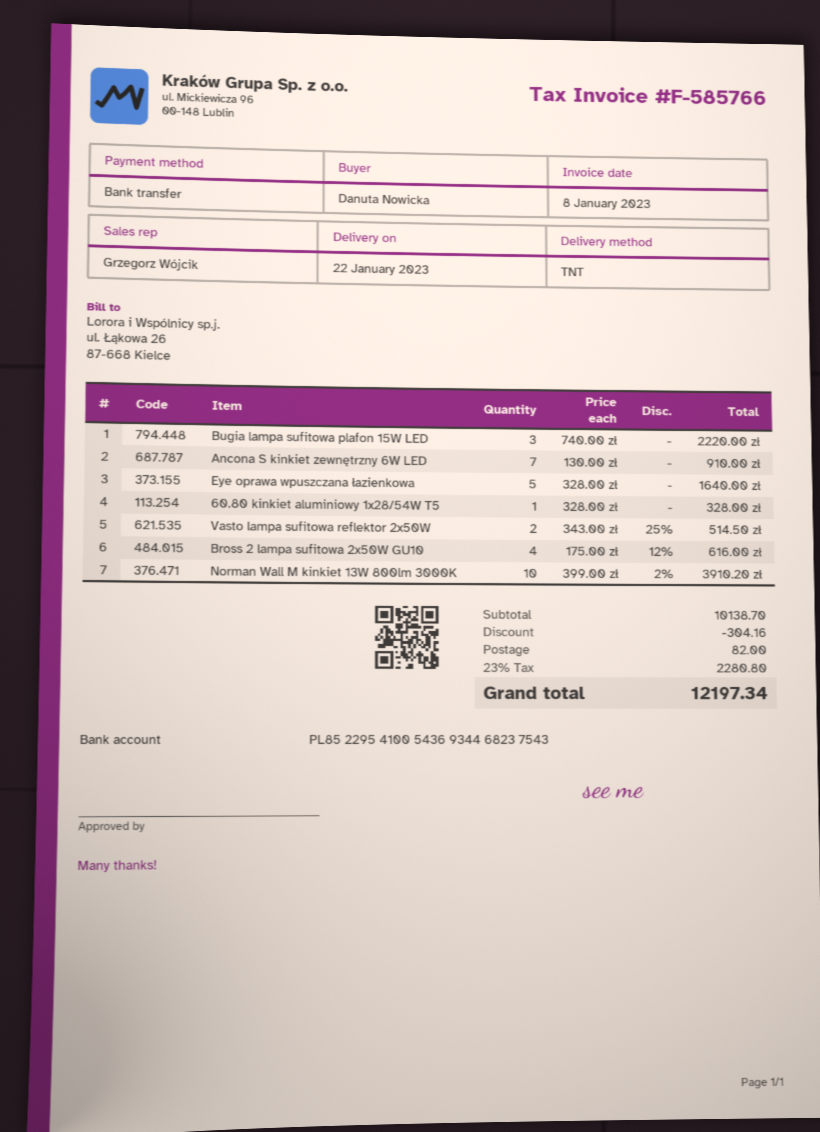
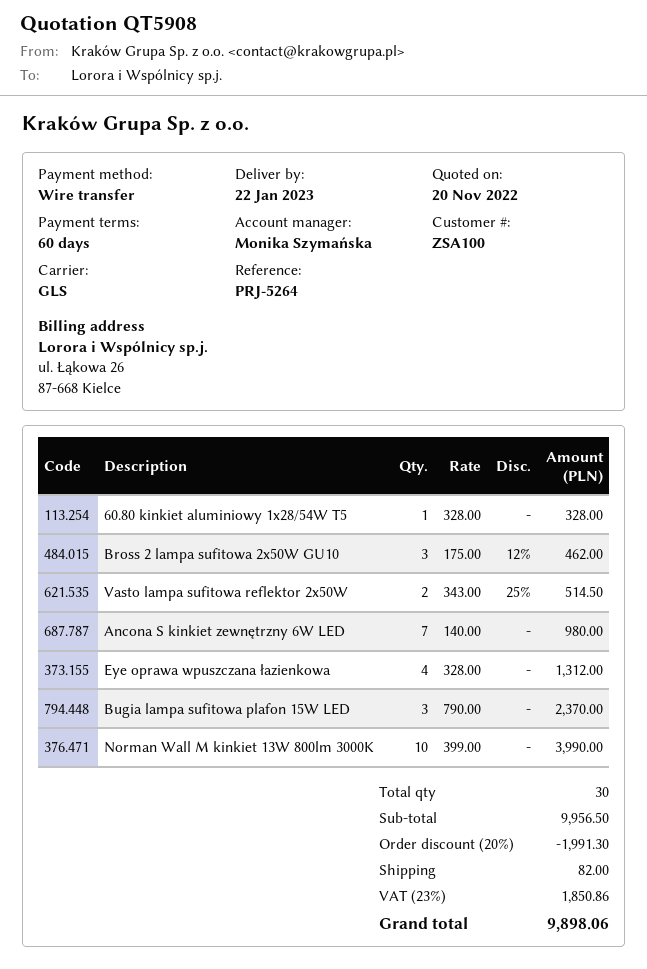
sales rep: Grzegorz Wójcik -> Monika Szymańska
shipping method: TNT -> GLS
Bugia lampa sufitowa plafon 15W LED: 3 x 740.00 = 2220.00 -> 3 x 790.00 = 2370.00
Ancona S kinkiet zewnętrzny 6W LED: 7 x 130.00 = 910.00 -> 7 x 140.00 = 980.00
Eye oprawa wpuszczana łazienkowa: 5 x 328.00 = 1640.00 -> 4 x 328.00 = 1312.00
Bross 2 lampa sufitowa 2x50W GU10: 4 x 175.00 - 12% = 616.00 -> 3 x 175.00 - 12% = 462.00
Norman Wall M kinkiet 13W 800lm 3000K: 10 x 399.00 - 2% = 3910.20 -> 10 x 399.00 = 3990.00
subtotal: 10138.70 -> 9956.50
discount: 304.16 -> 1991.30
tax: 23% = 2280.80 -> 23% = 1850.86
total: 12197.34 -> 9898.06

